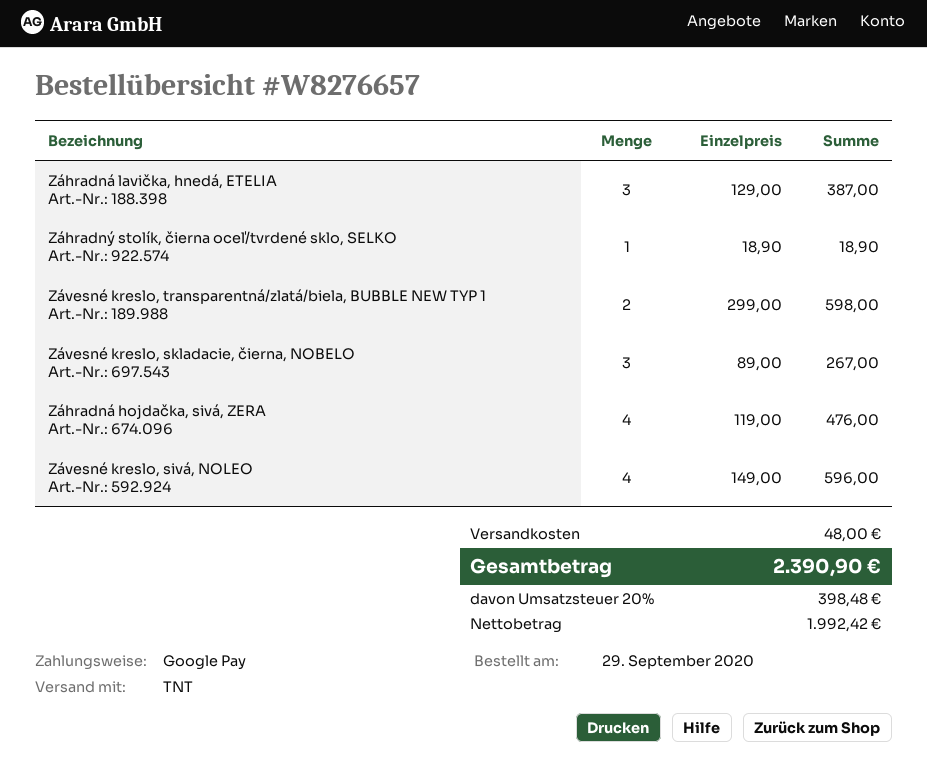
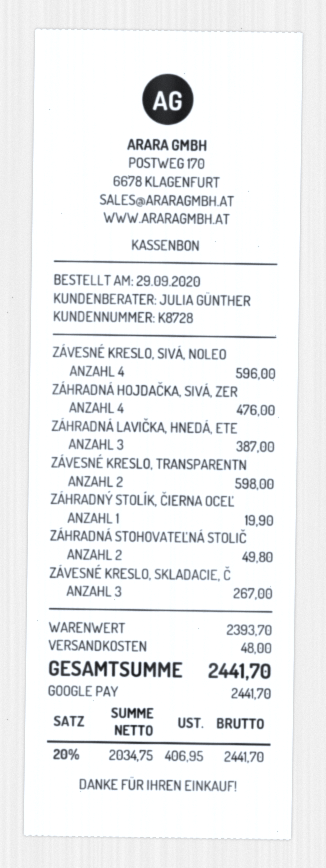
Záhradný stolík, čierna oceľ/tvrdené sklo, SELKO: 1 for 18.90 -> 1 for 19.90
ZÁHRADNÁ STOHOVATEĽNÁ STOLIČ: none -> 2 for 49.80
net: 1992.42 -> 2034.75
tax: 20% = 398.48 -> 20% = 406.95
total: 2390.90 -> 2441.70

